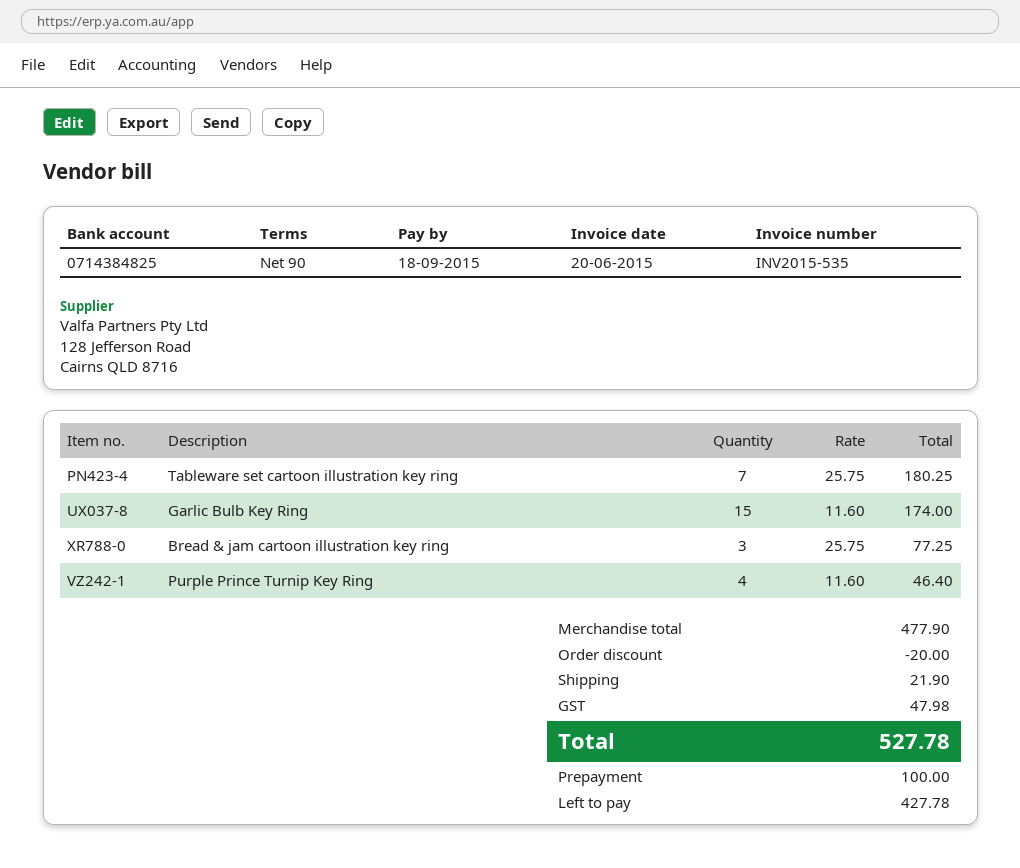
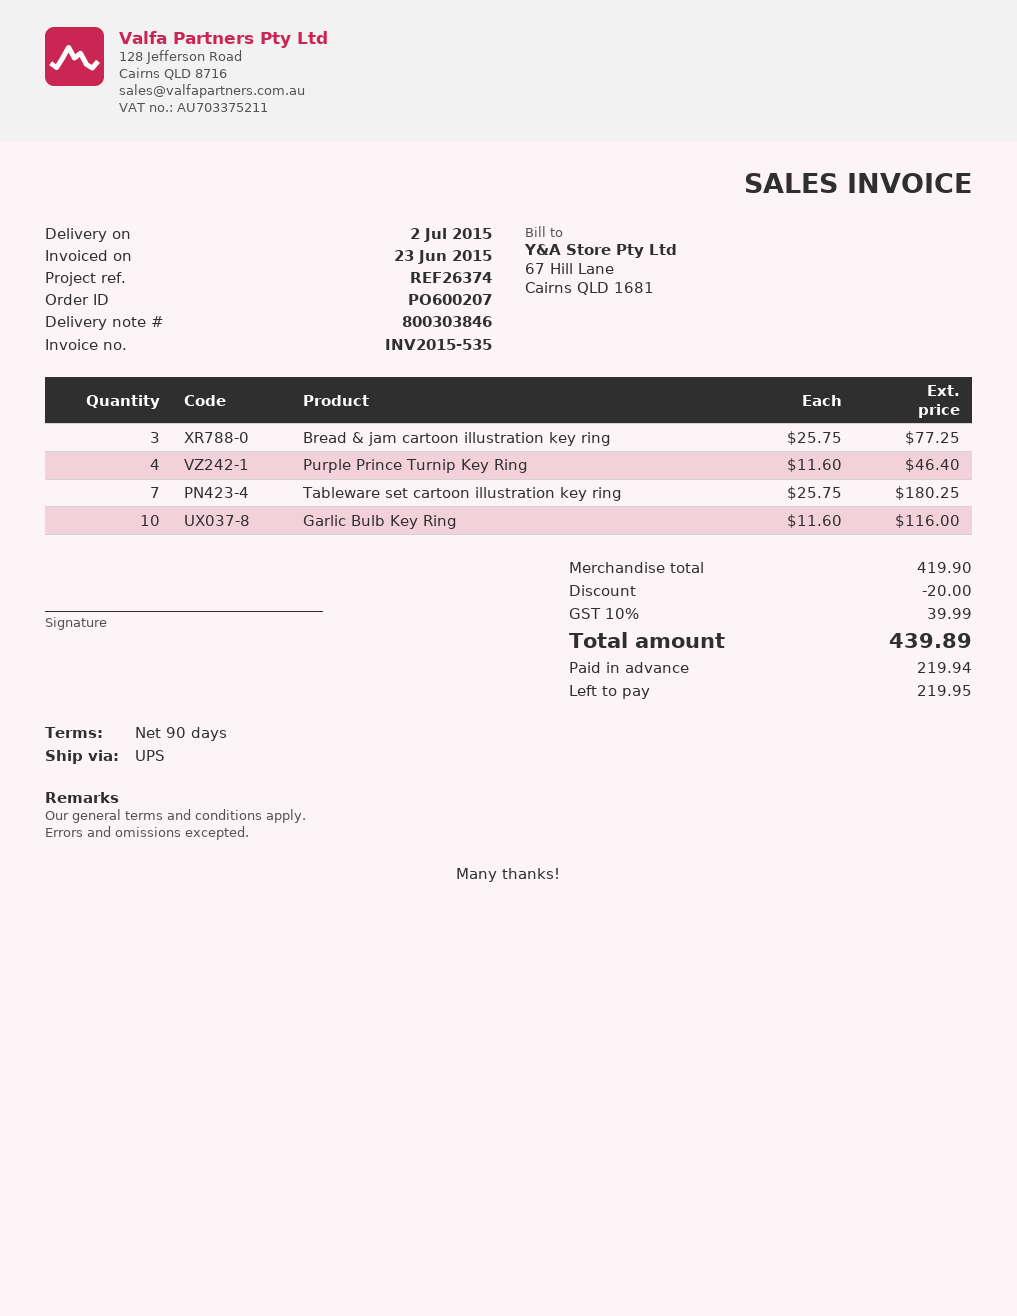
invoice date: 2015-06-20 -> 2015-06-23
Garlic Bulb Key Ring: 15 x 11.60 = 174.00 -> 10 x 11.60 = 116.00
subtotal: 477.90 -> 419.90
shipping: 21.90 -> none
tax: 47.98 -> 39.99
total: 527.78 -> 439.89
deposit: 100.00 -> 219.94
balance: 427.78 -> 219.95

